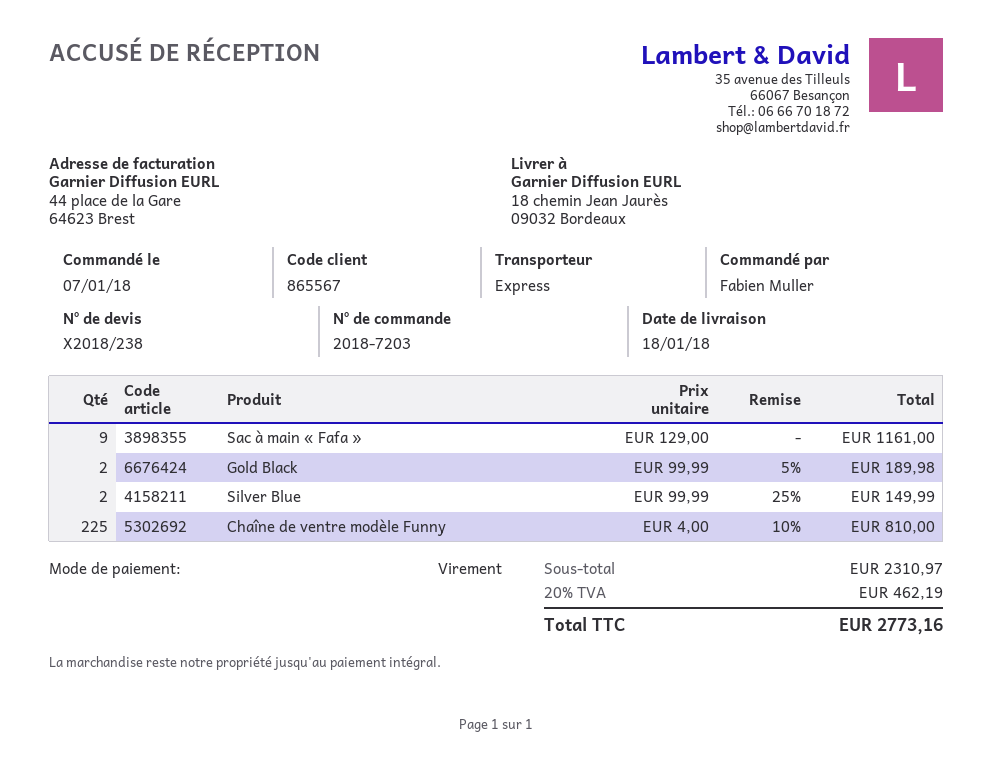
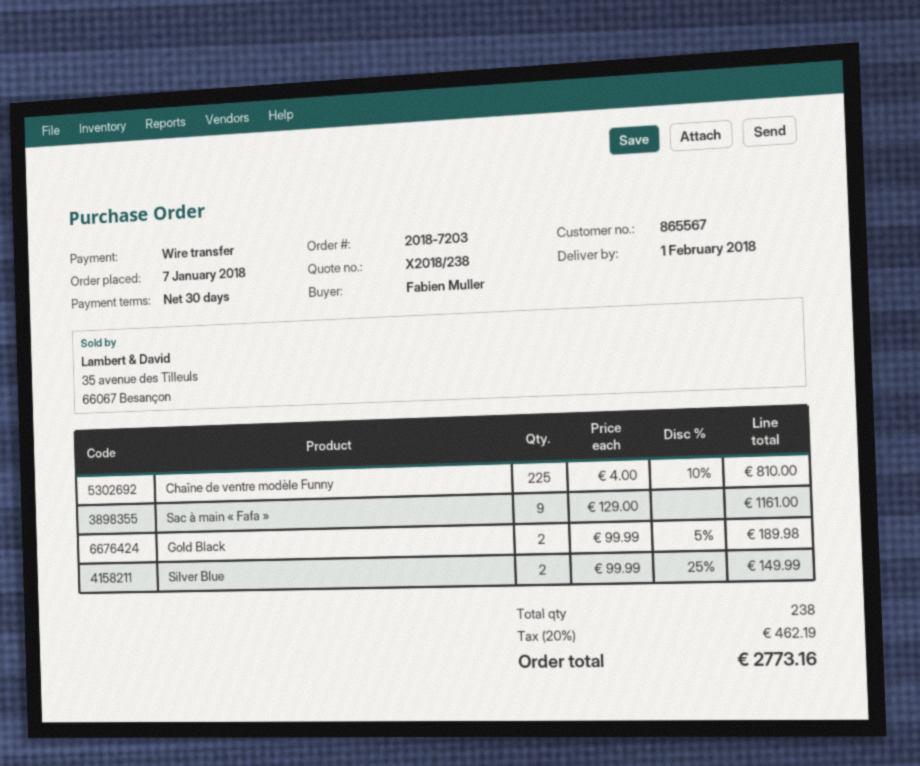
delivery date: 2018-01-18 -> 2018-02-01

